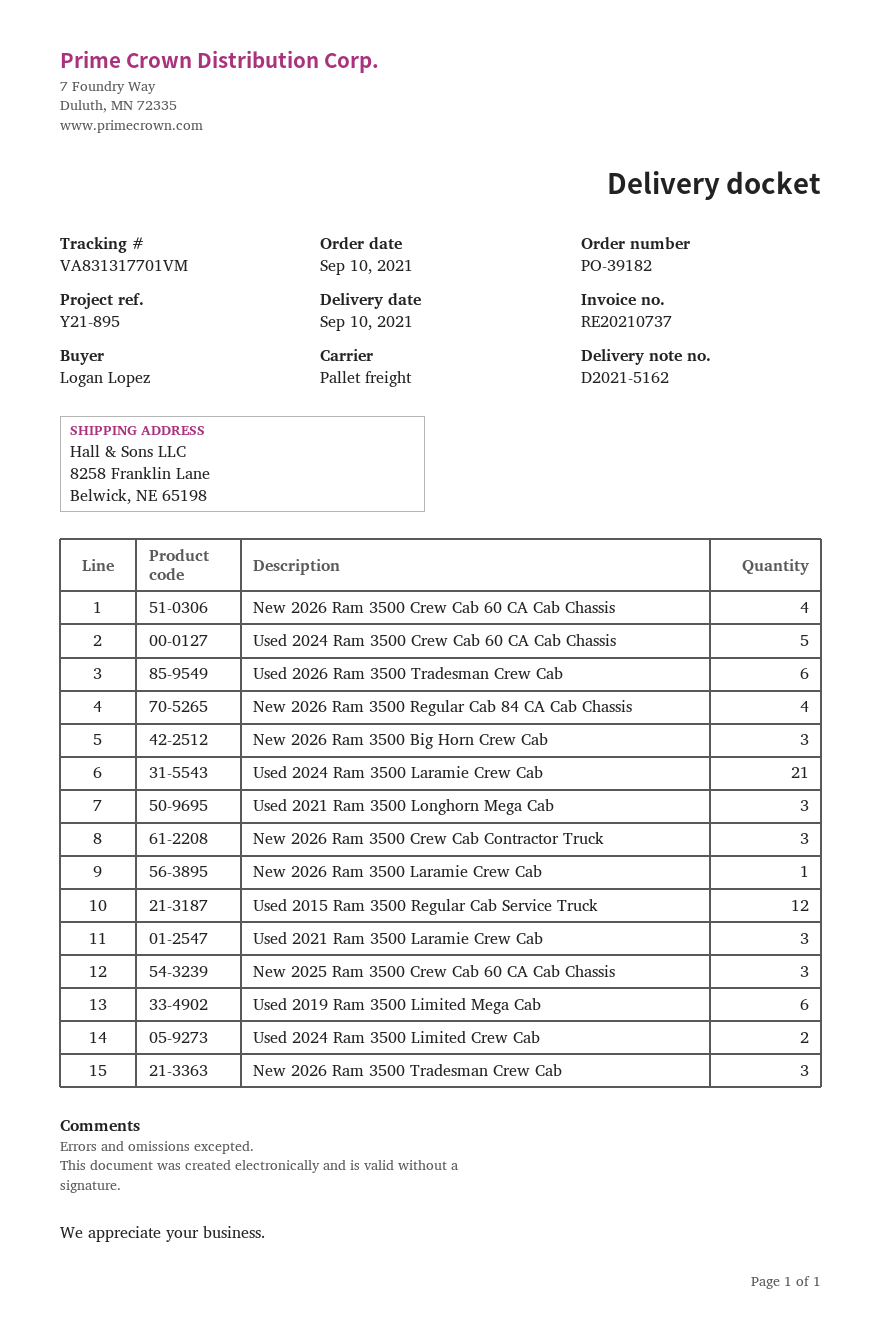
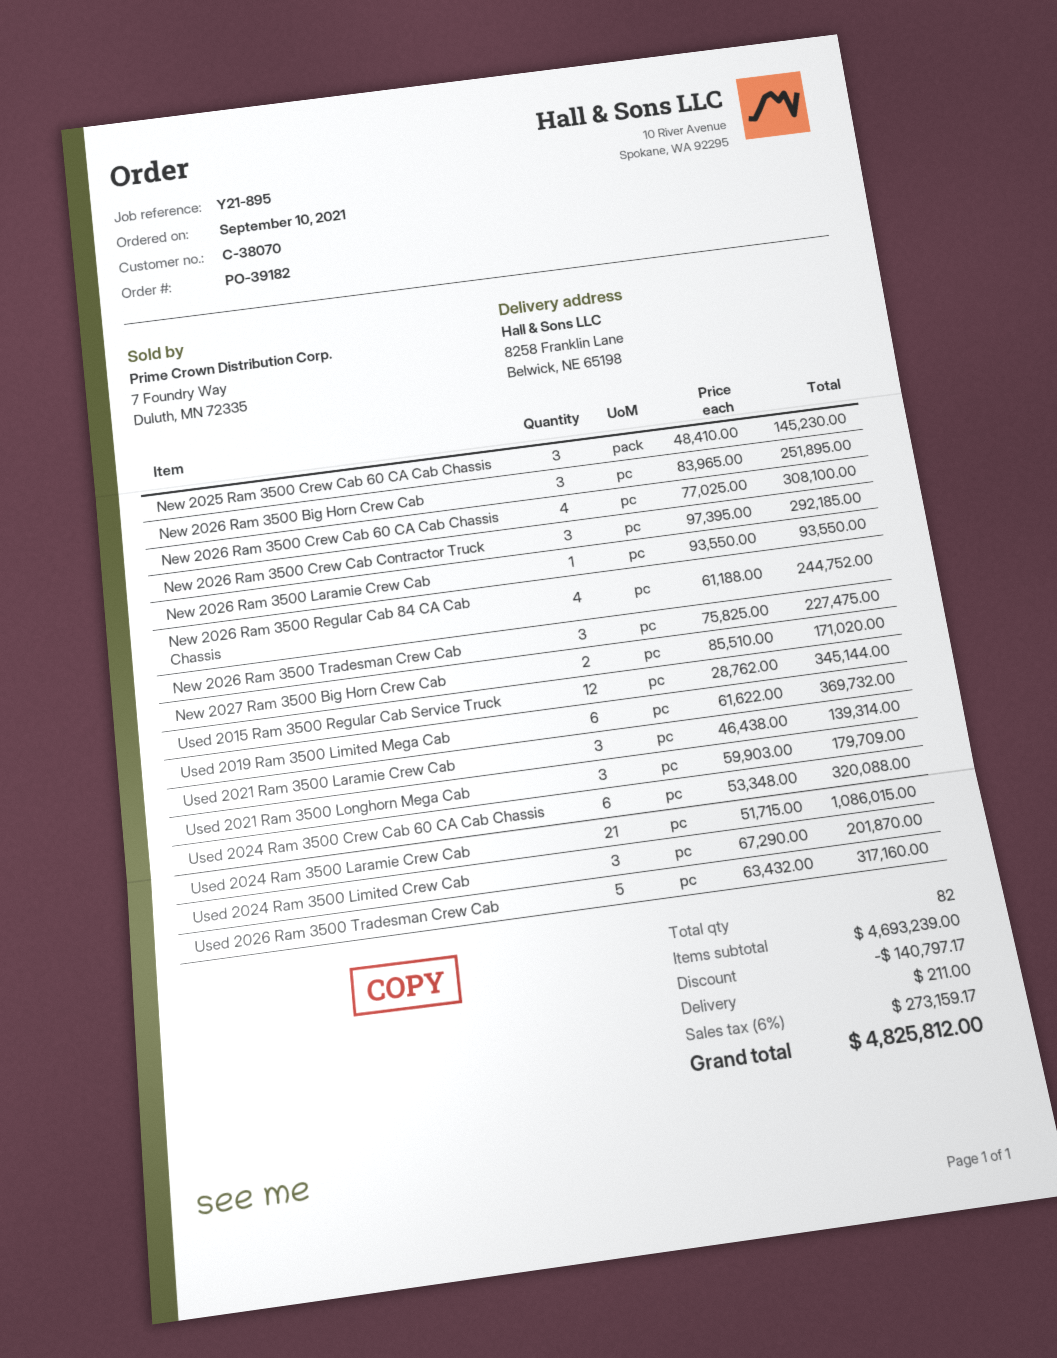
Used 2024 Ram 3500 Crew Cab 60 CA Cab Chassis: 5 -> 6
Used 2026 Ram 3500 Tradesman Crew Cab: 6 -> 5
Used 2024 Ram 3500 Limited Crew Cab: 2 -> 3
New 2027 Ram 3500 Big Horn Crew Cab: none -> 2

